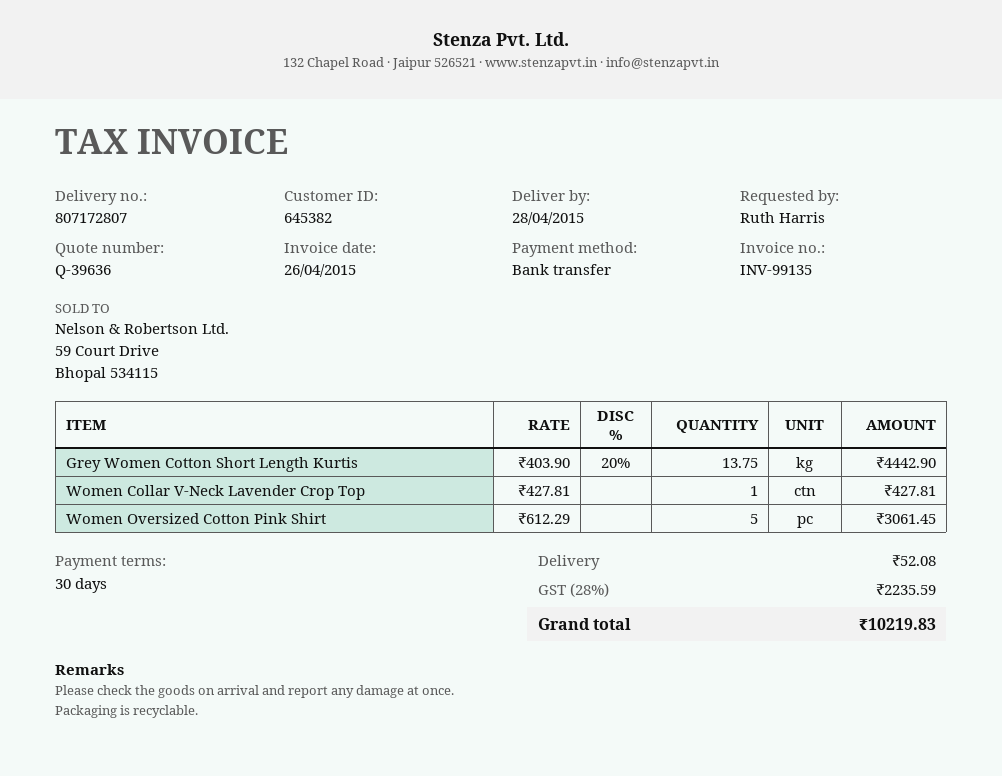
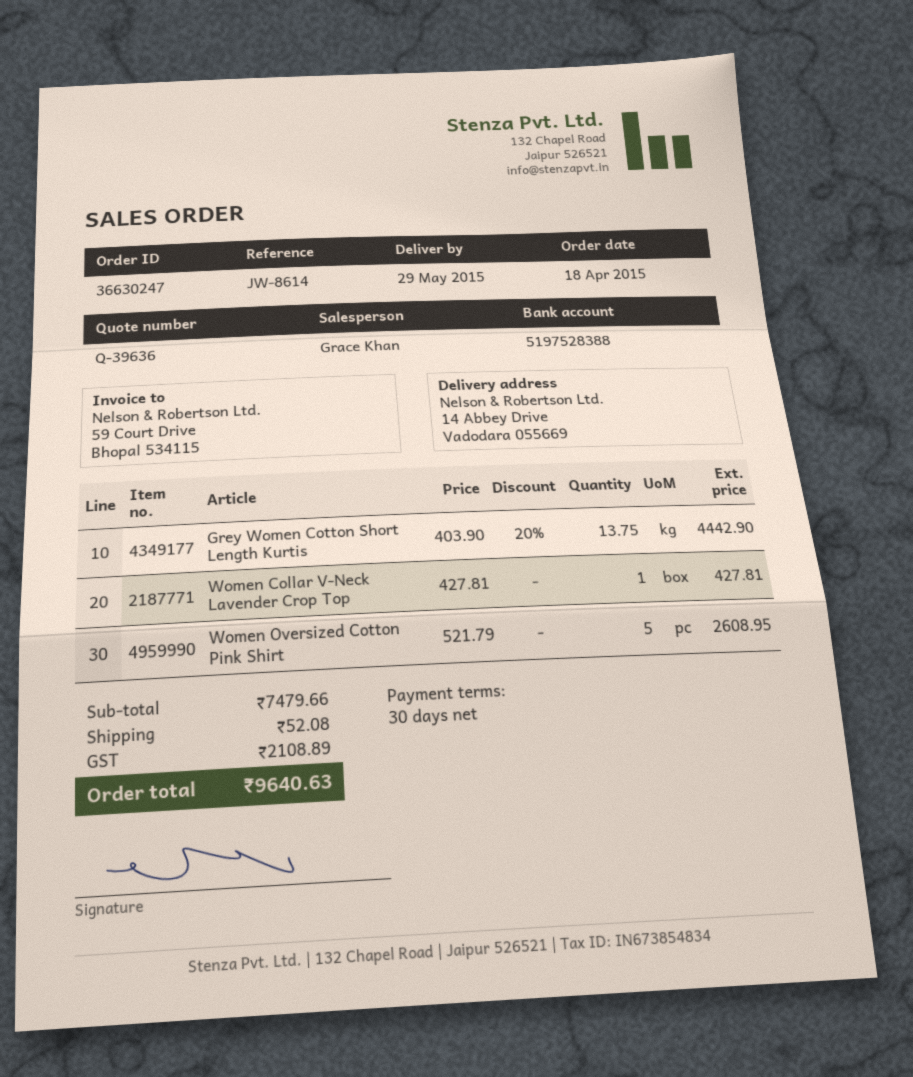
delivery date: 2015-04-28 -> 2015-05-29
Women Oversized Cotton Pink Shirt: 5 x 612.29 = 3061.45 -> 5 x 521.79 = 2608.95
tax: 2235.59 -> 2108.89
total: 10219.83 -> 9640.63

